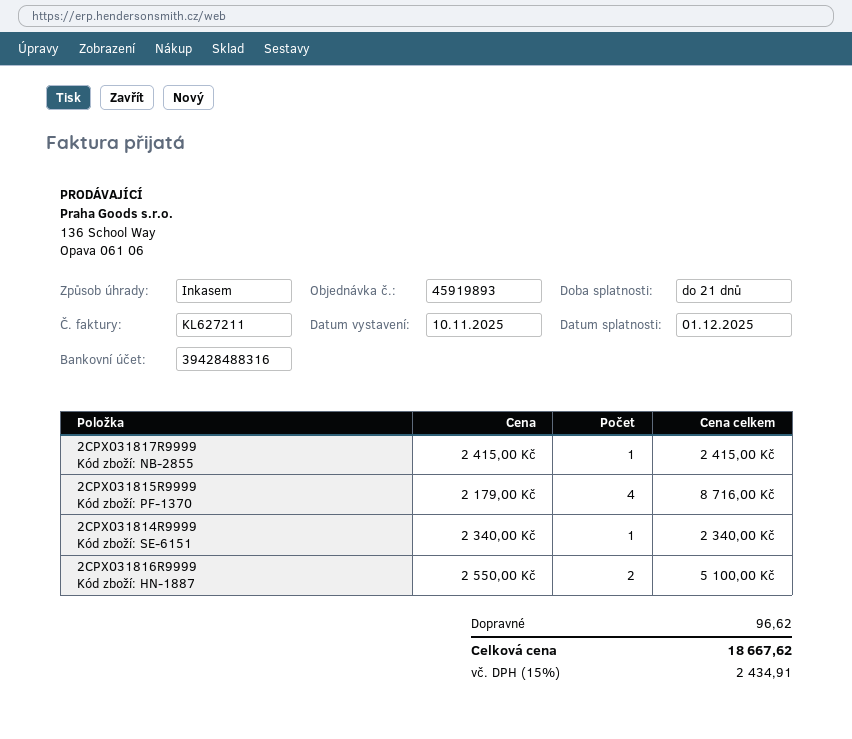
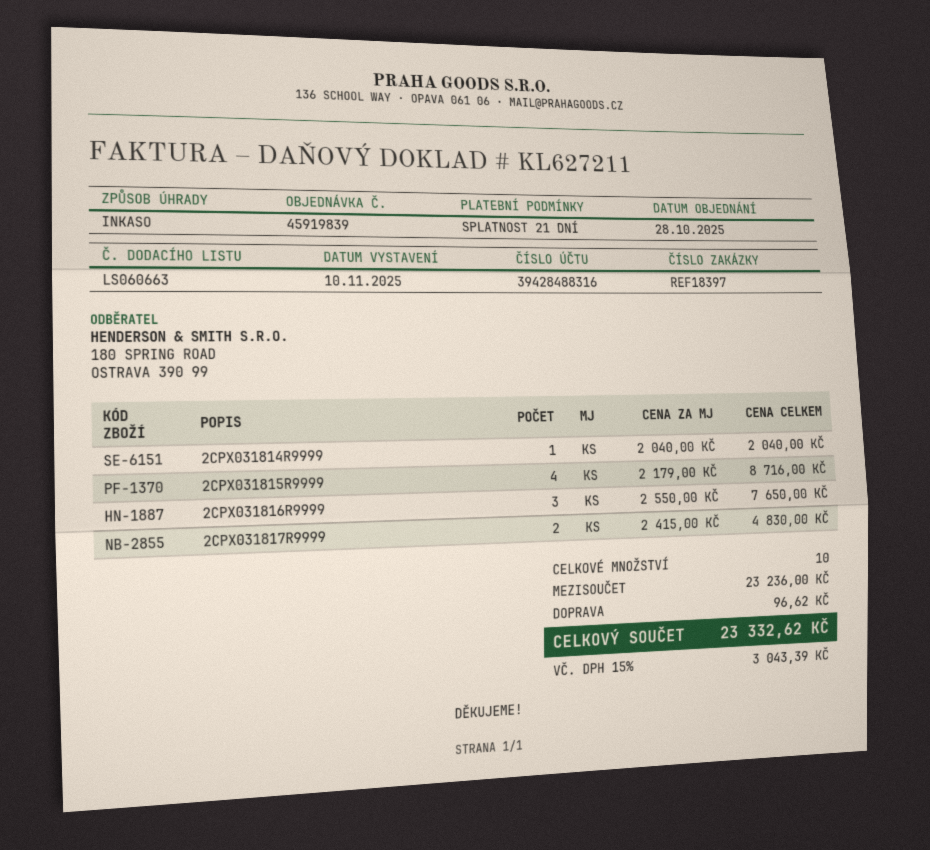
order number: 45919893 -> 45919839
2CPX031817R9999: 1 x 2415.00 = 2415.00 -> 2 x 2415.00 = 4830.00
2CPX031814R9999: 1 x 2340.00 = 2340.00 -> 1 x 2040.00 = 2040.00
2CPX031816R9999: 2 x 2550.00 = 5100.00 -> 3 x 2550.00 = 7650.00
tax: 15% = 2434.91 -> 15% = 3043.39
total: 18667.62 -> 23332.62

